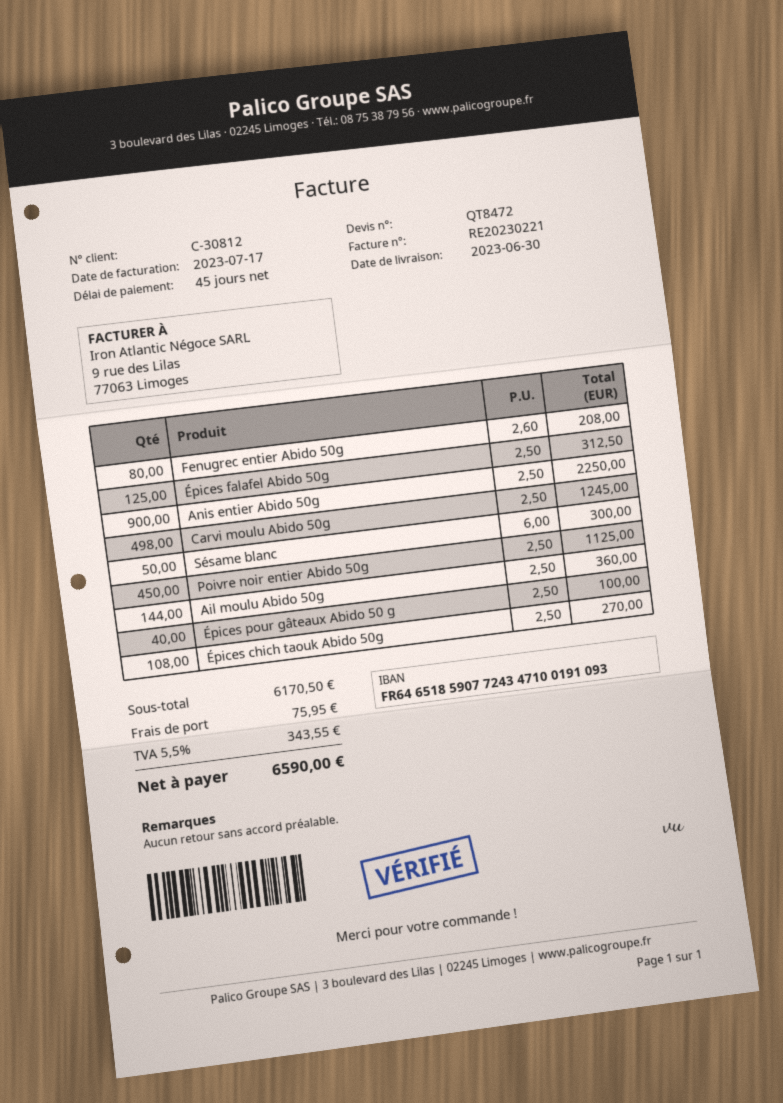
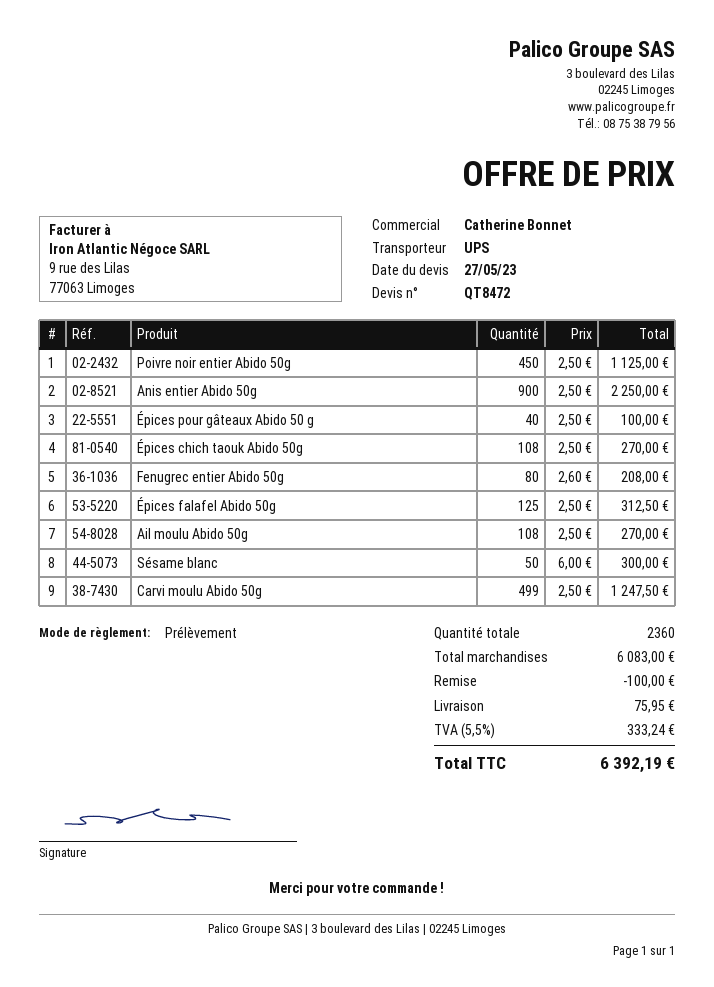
Carvi moulu Abido 50g: 498 x 2.50 = 1245.00 -> 499 x 2.50 = 1247.50
Ail moulu Abido 50g: 144 x 2.50 = 360.00 -> 108 x 2.50 = 270.00
subtotal: 6170.50 -> 6083.00
discount: none -> 100.00
tax: 5.5% = 343.55 -> 5.5% = 333.24
total: 6590.00 -> 6392.19

